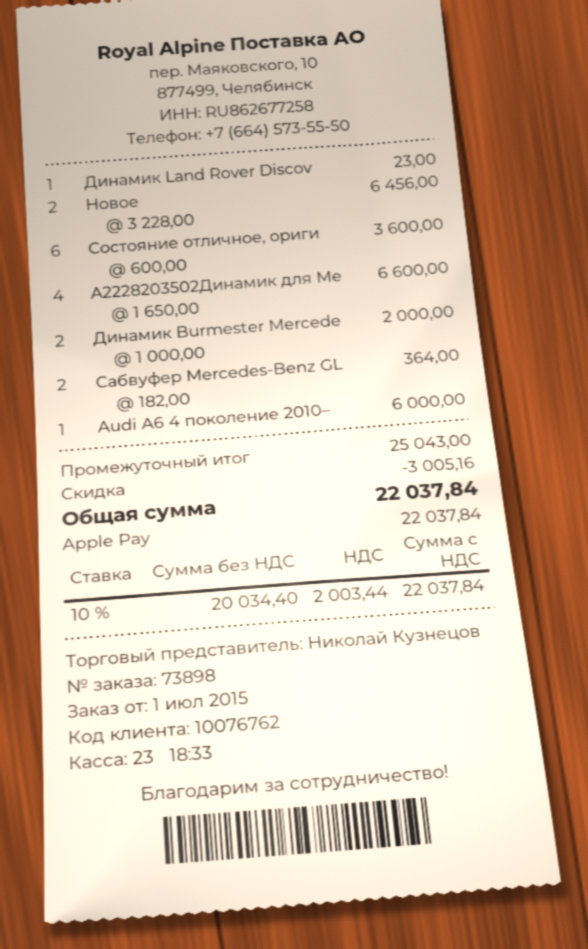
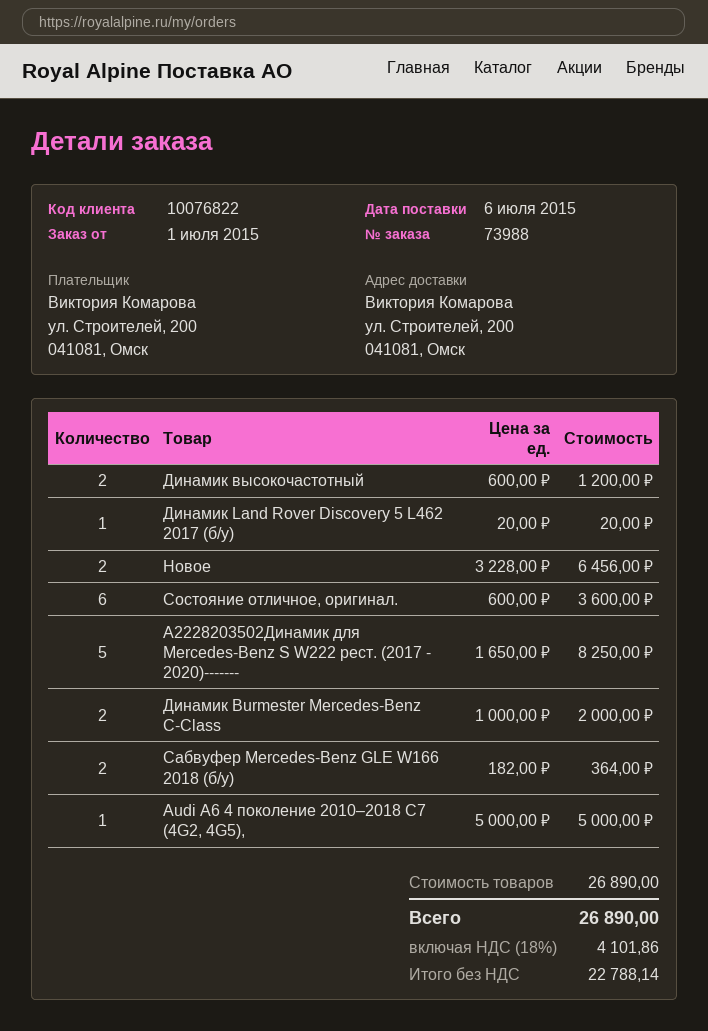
order number: 73898 -> 73988
customer number: 10076762 -> 10076822
Динамик Land Rover Discov: 1 x 23.00 = 23.00 -> 1 x 20.00 = 20.00
A2228203502Динамик для Me: 4 x 1650.00 = 6600.00 -> 5 x 1650.00 = 8250.00
Audi A6 4 поколение 2010–: 1 x 6000.00 = 6000.00 -> 1 x 5000.00 = 5000.00
Динамик высокочастотный: none -> 2 x 600.00 = 1200.00
subtotal: 25043.00 -> 26890.00
discount: 3005.16 -> none
net: 20034.40 -> 22788.14
tax: 10% = 2003.44 -> 18% = 4101.86
total: 22037.84 -> 26890.00

